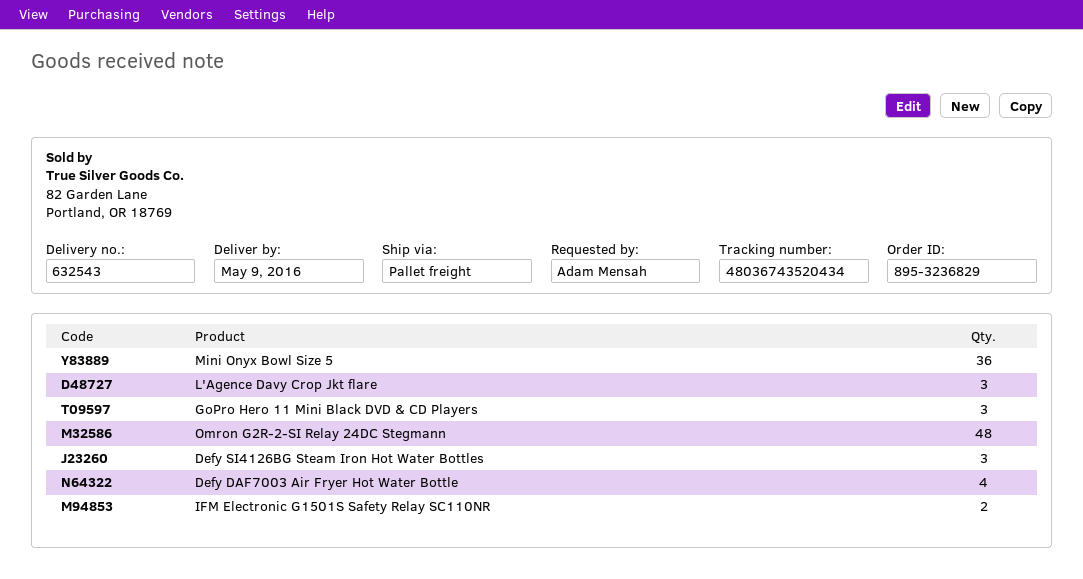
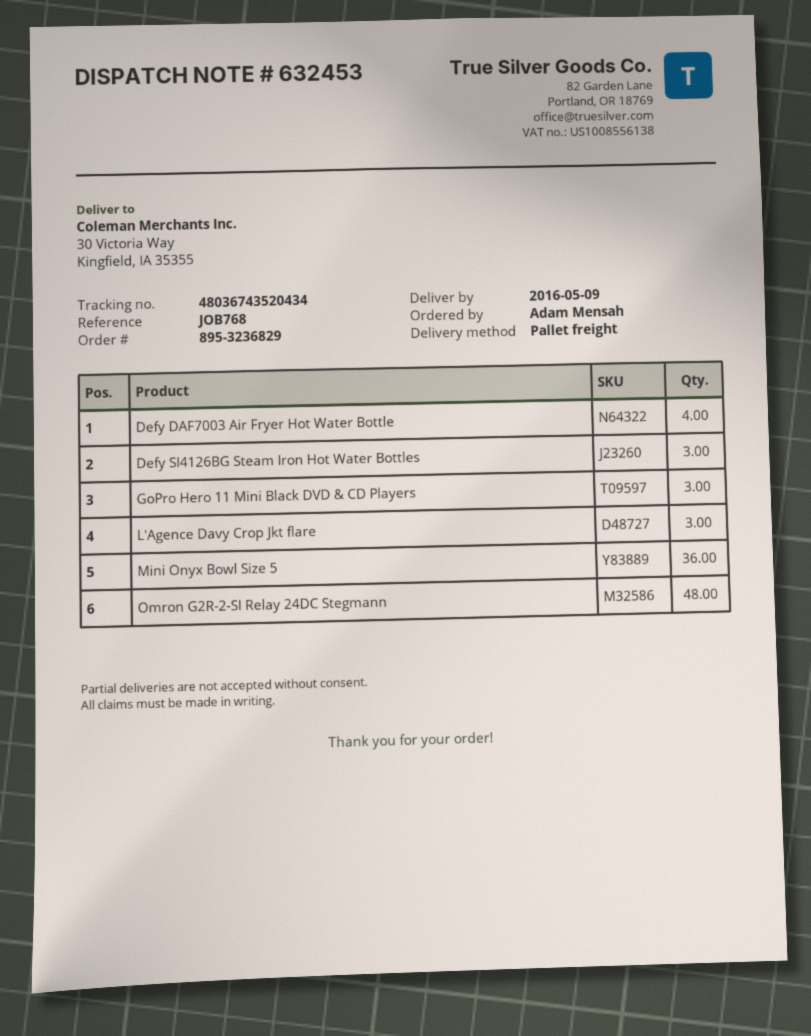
delivery note number: 632543 -> 632453
IFM Electronic G1501S Safety Relay SC110NR: 2 -> none

